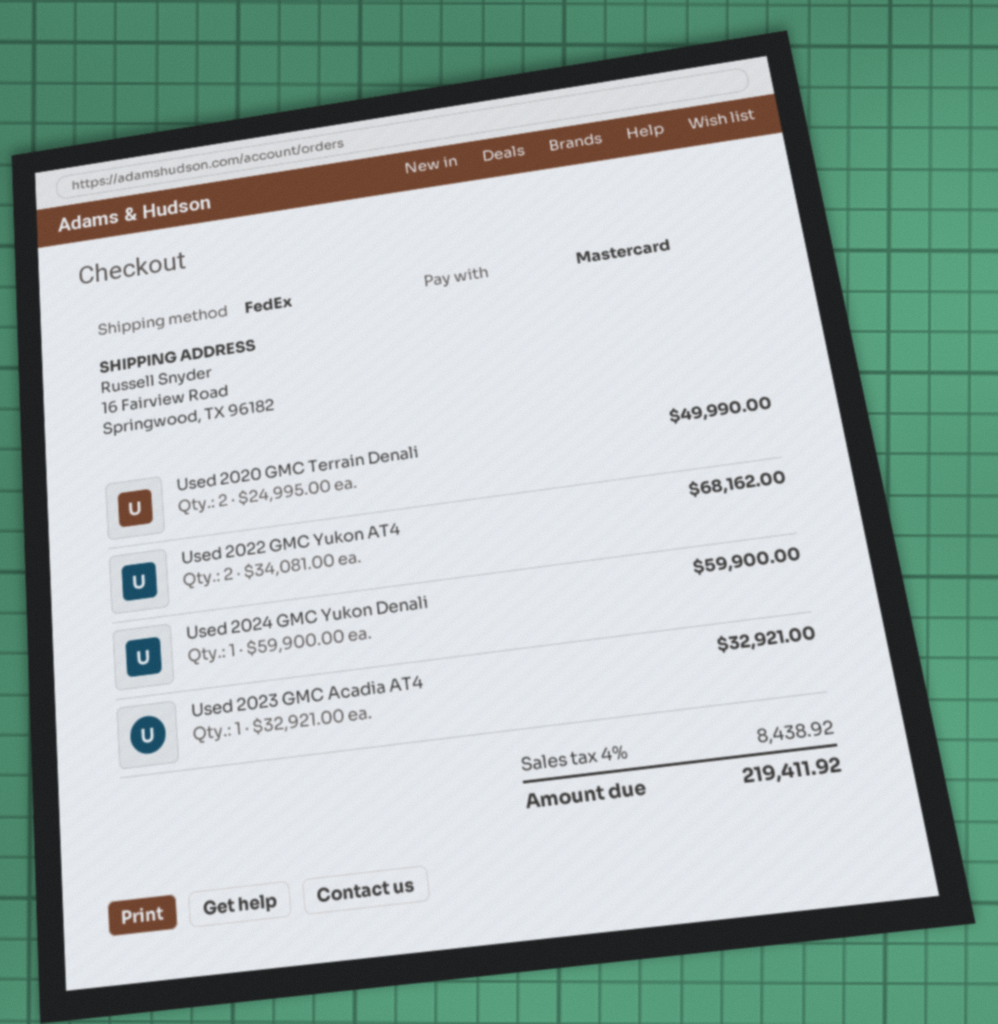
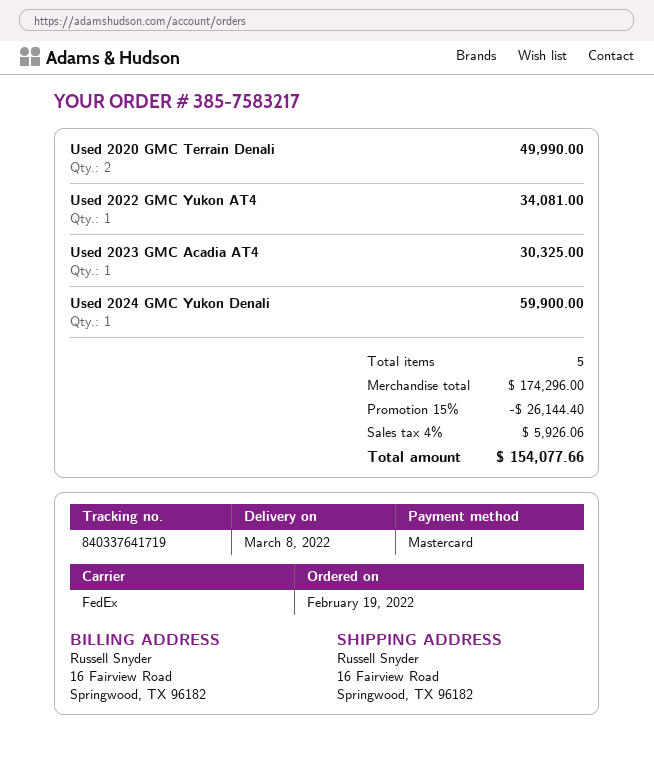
Used 2022 GMC Yukon AT4: 2 for 68162.00 -> 1 for 34081.00
Used 2023 GMC Acadia AT4: 1 for 32921.00 -> 1 for 30325.00
discount: none -> 15% = 26144.40
tax: 4% = 8438.92 -> 4% = 5926.06
total: 219411.92 -> 154077.66

